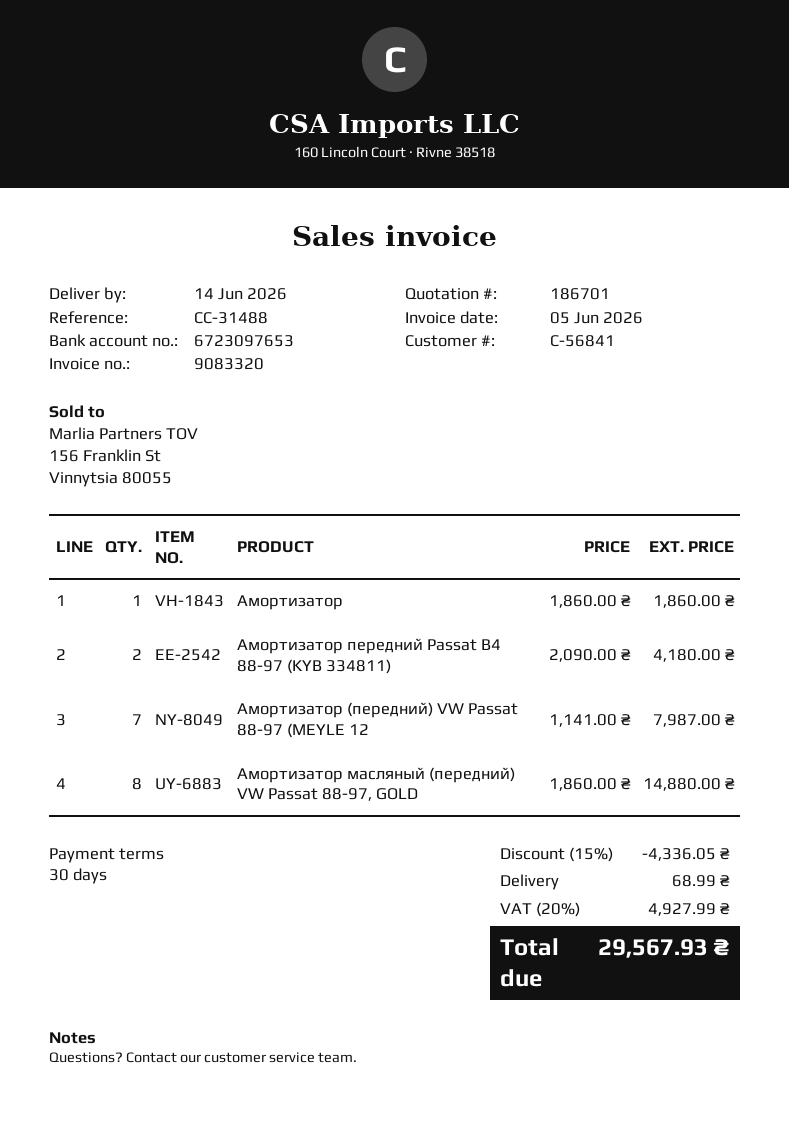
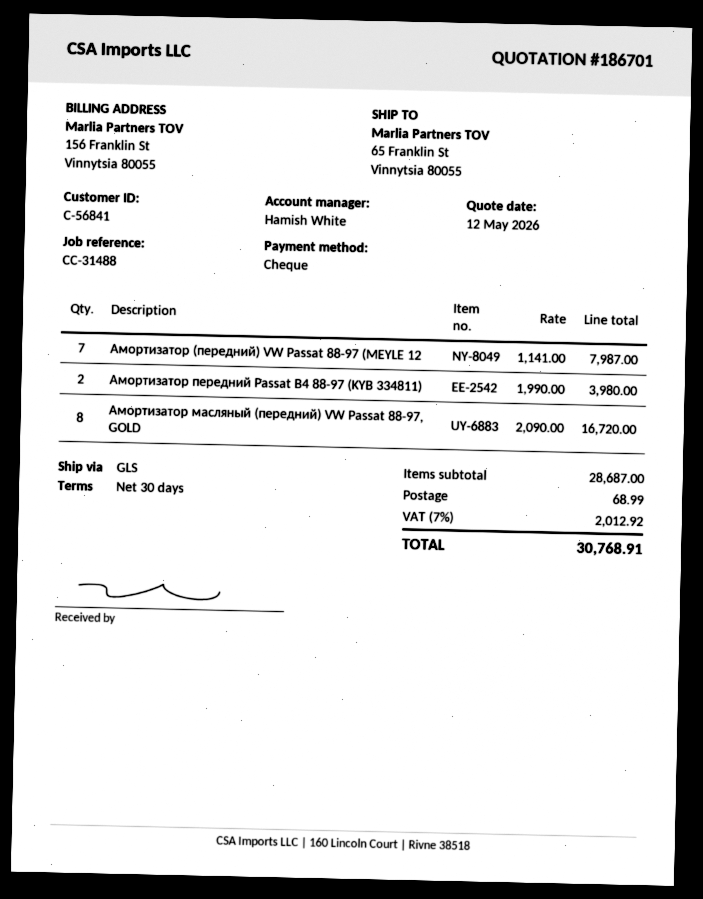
Амортизатор: 1 x 1860.00 = 1860.00 -> none
Амортизатор передний Passat B4 88-97 (KYB 334811): 2 x 2090.00 = 4180.00 -> 2 x 1990.00 = 3980.00
Амортизатор масляный (передний) VW Passat 88-97, GOLD: 8 x 1860.00 = 14880.00 -> 8 x 2090.00 = 16720.00
discount: 15% = 4336.05 -> none
tax: 20% = 4927.99 -> 7% = 2012.92
total: 29567.93 -> 30768.91

